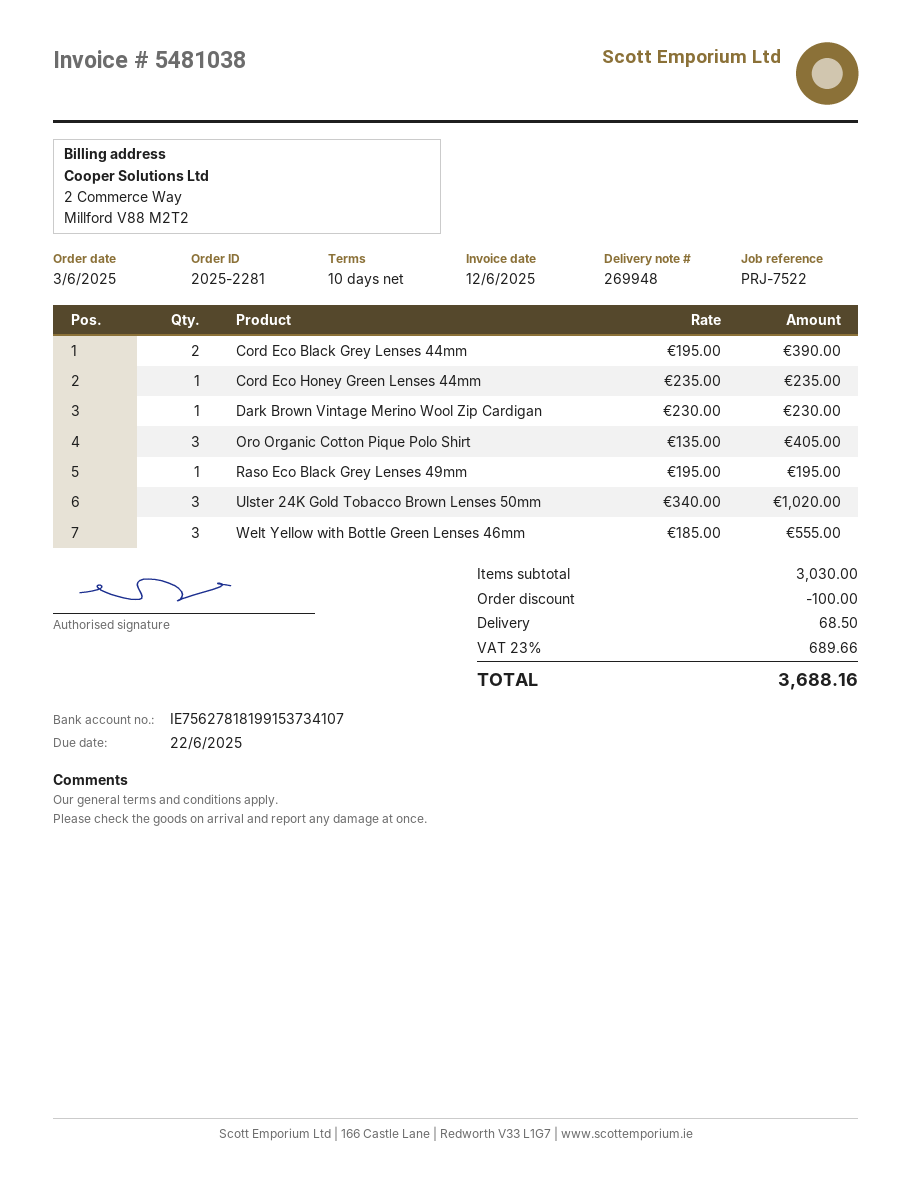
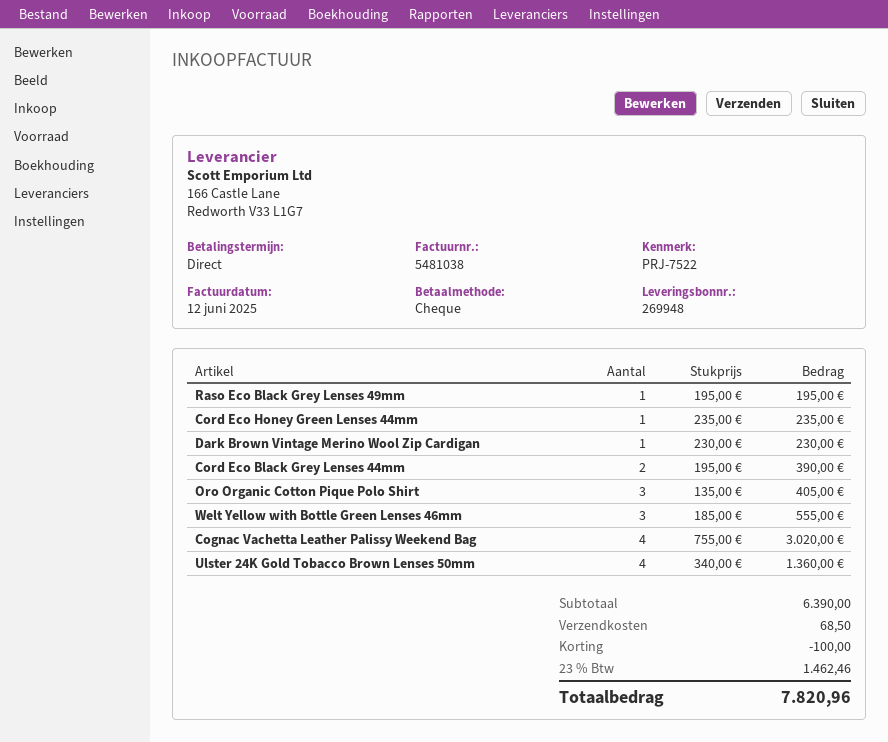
payment terms: 10 days -> on receipt
Ulster 24K Gold Tobacco Brown Lenses 50mm: 3 x 340.00 = 1020.00 -> 4 x 340.00 = 1360.00
Cognac Vachetta Leather Palissy Weekend Bag: none -> 4 x 755.00 = 3020.00
subtotal: 3030.00 -> 6390.00
tax: 23% = 689.66 -> 23% = 1462.46
total: 3688.16 -> 7820.96

